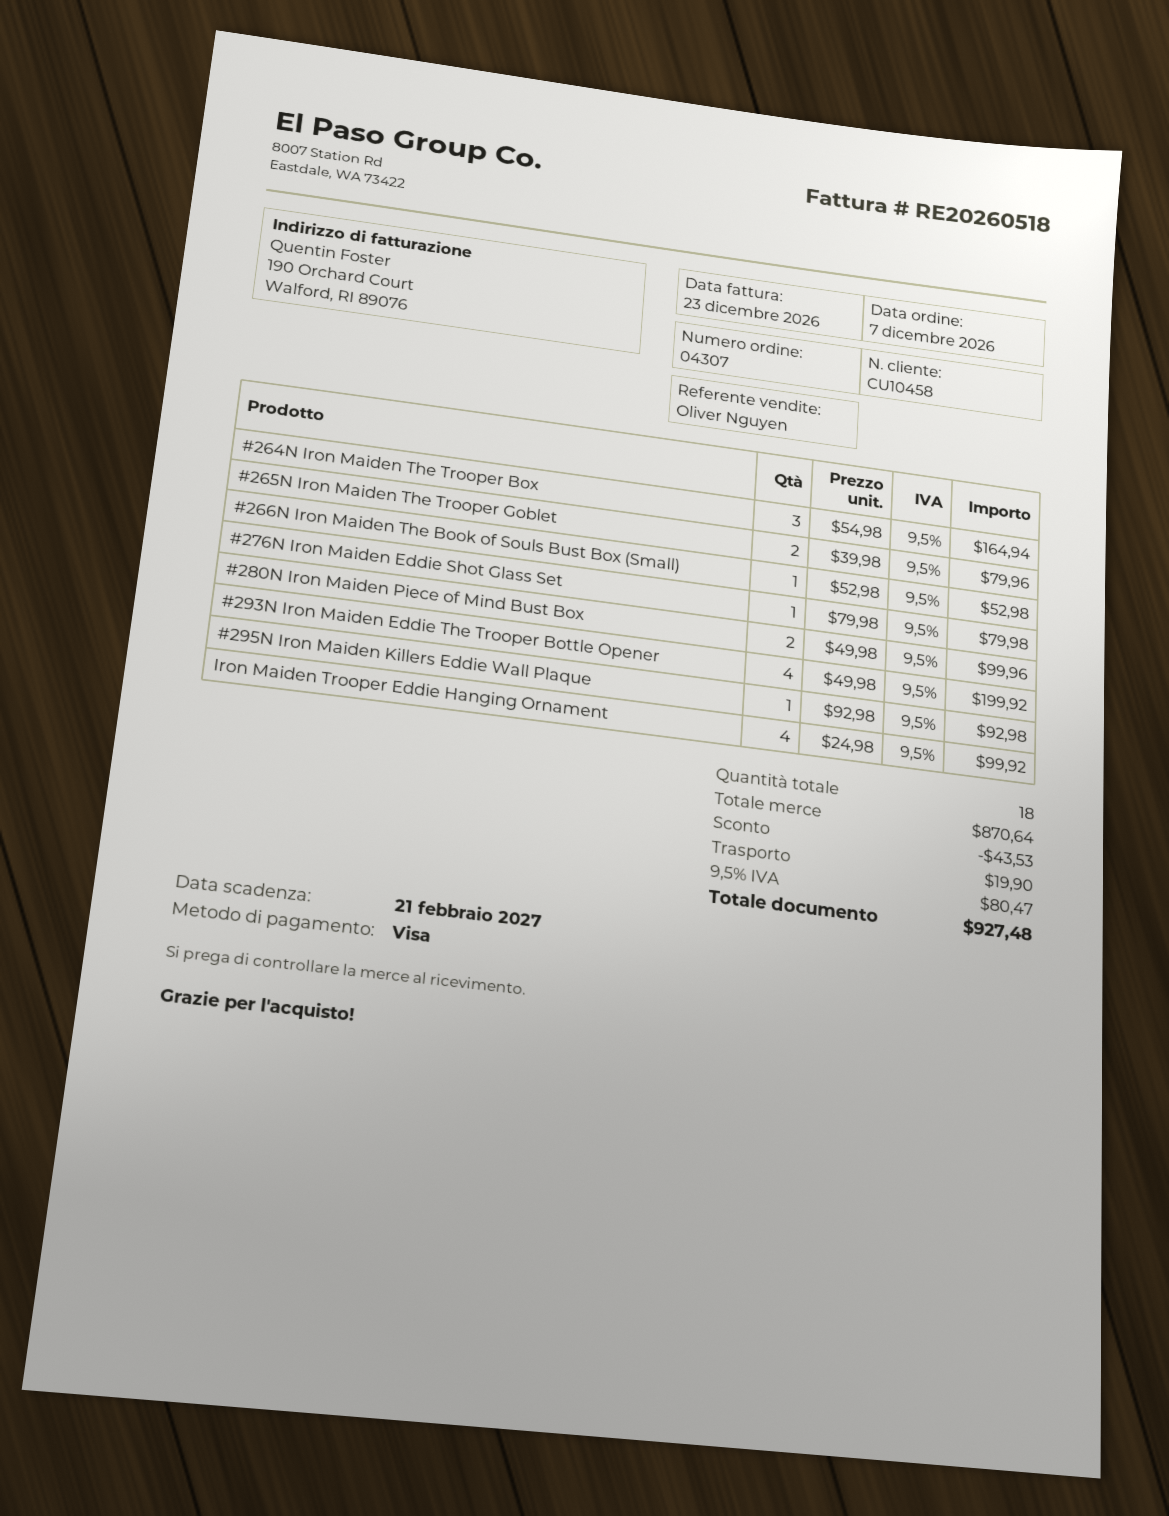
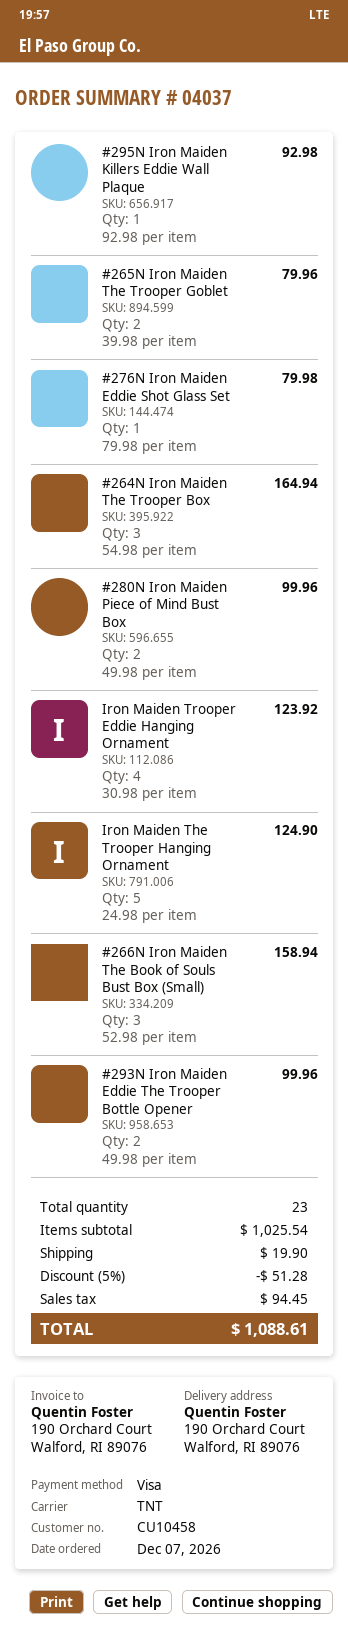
order number: 04307 -> 04037
#266N Iron Maiden The Book of Souls Bust Box (Small): 1 x 52.98 = 52.98 -> 3 x 52.98 = 158.94
#293N Iron Maiden Eddie The Trooper Bottle Opener: 4 x 49.98 = 199.92 -> 2 x 49.98 = 99.96
Iron Maiden Trooper Eddie Hanging Ornament: 4 x 24.98 = 99.92 -> 4 x 30.98 = 123.92
Iron Maiden The Trooper Hanging Ornament: none -> 5 x 24.98 = 124.90
total quantity: 18 -> 23
subtotal: 870.64 -> 1025.54
discount: 43.53 -> 51.28
tax: 80.47 -> 94.45
total: 927.48 -> 1088.61

